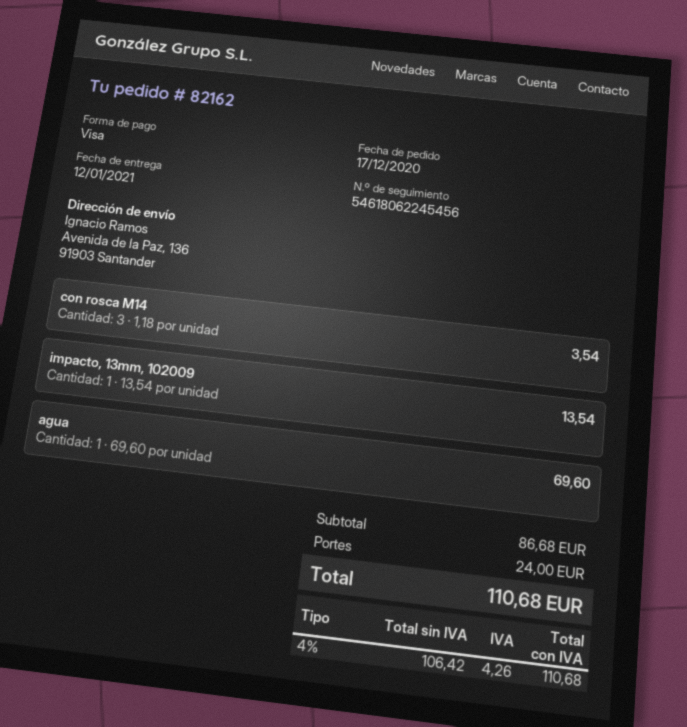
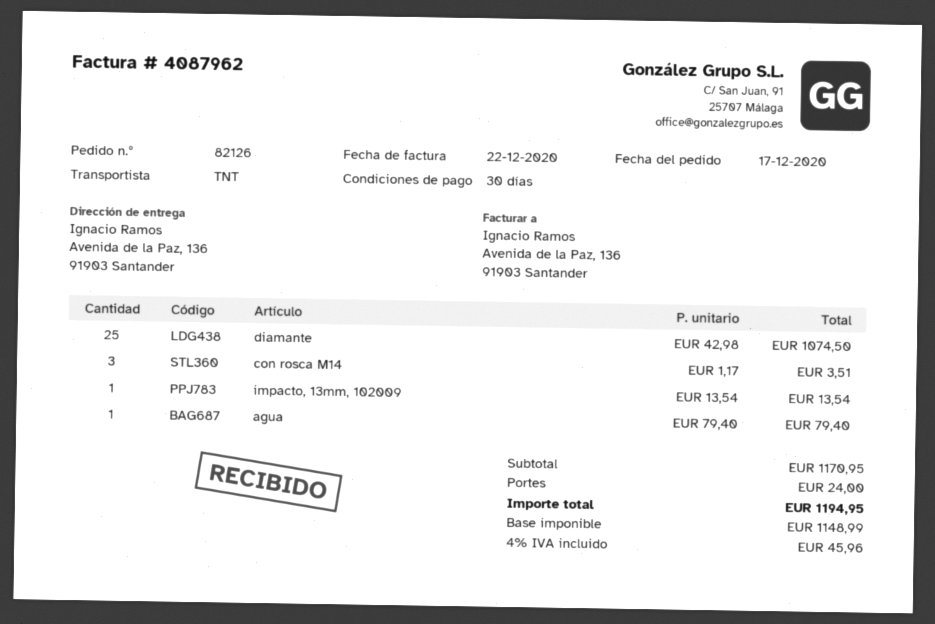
order number: 82162 -> 82126
con rosca M14: 3 x 1.18 = 3.54 -> 3 x 1.17 = 3.51
agua: 1 x 69.60 = 69.60 -> 1 x 79.40 = 79.40
diamante: none -> 25 x 42.98 = 1074.50
subtotal: 86.68 -> 1170.95
net: 106.42 -> 1148.99
tax: 4% = 4.26 -> 4% = 45.96
total: 110.68 -> 1194.95

